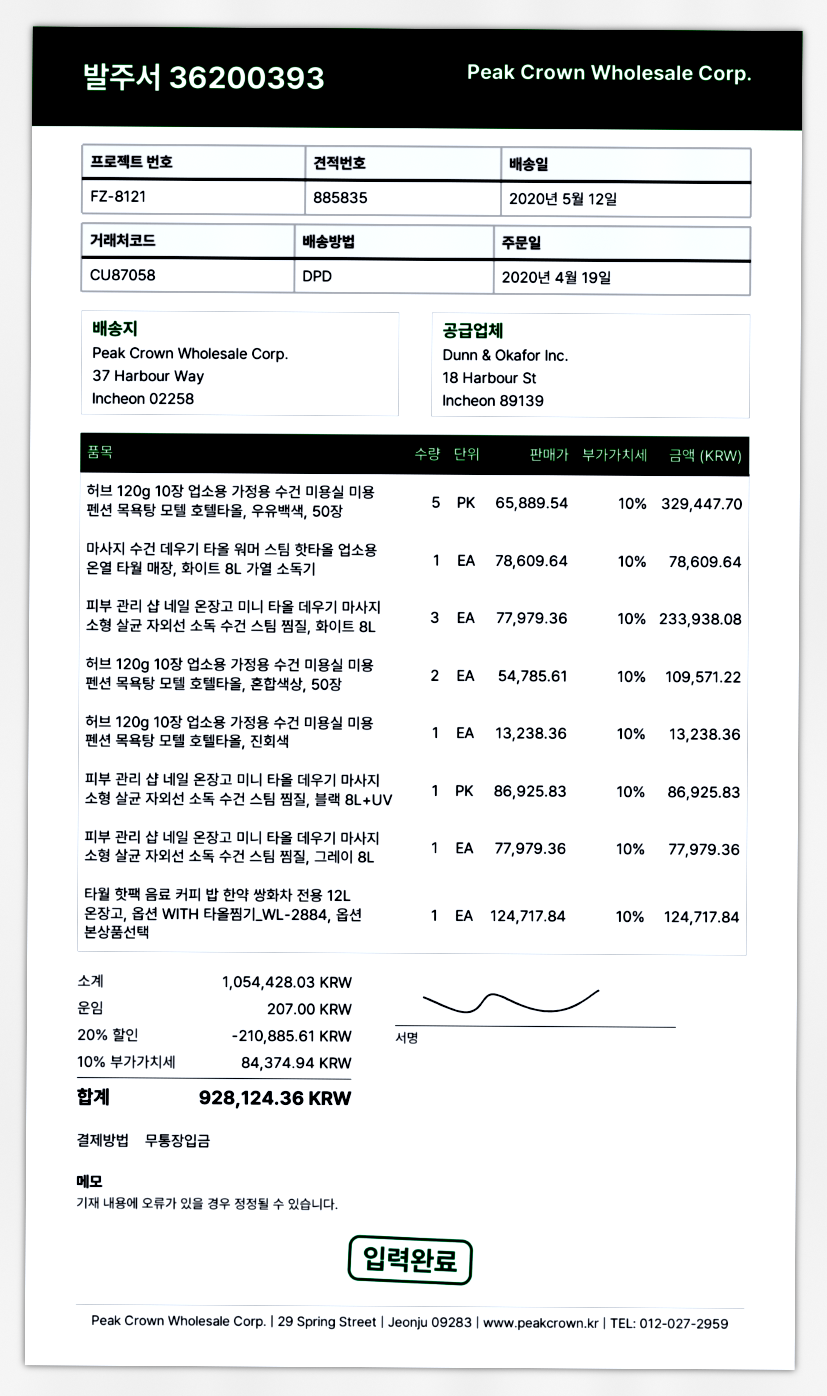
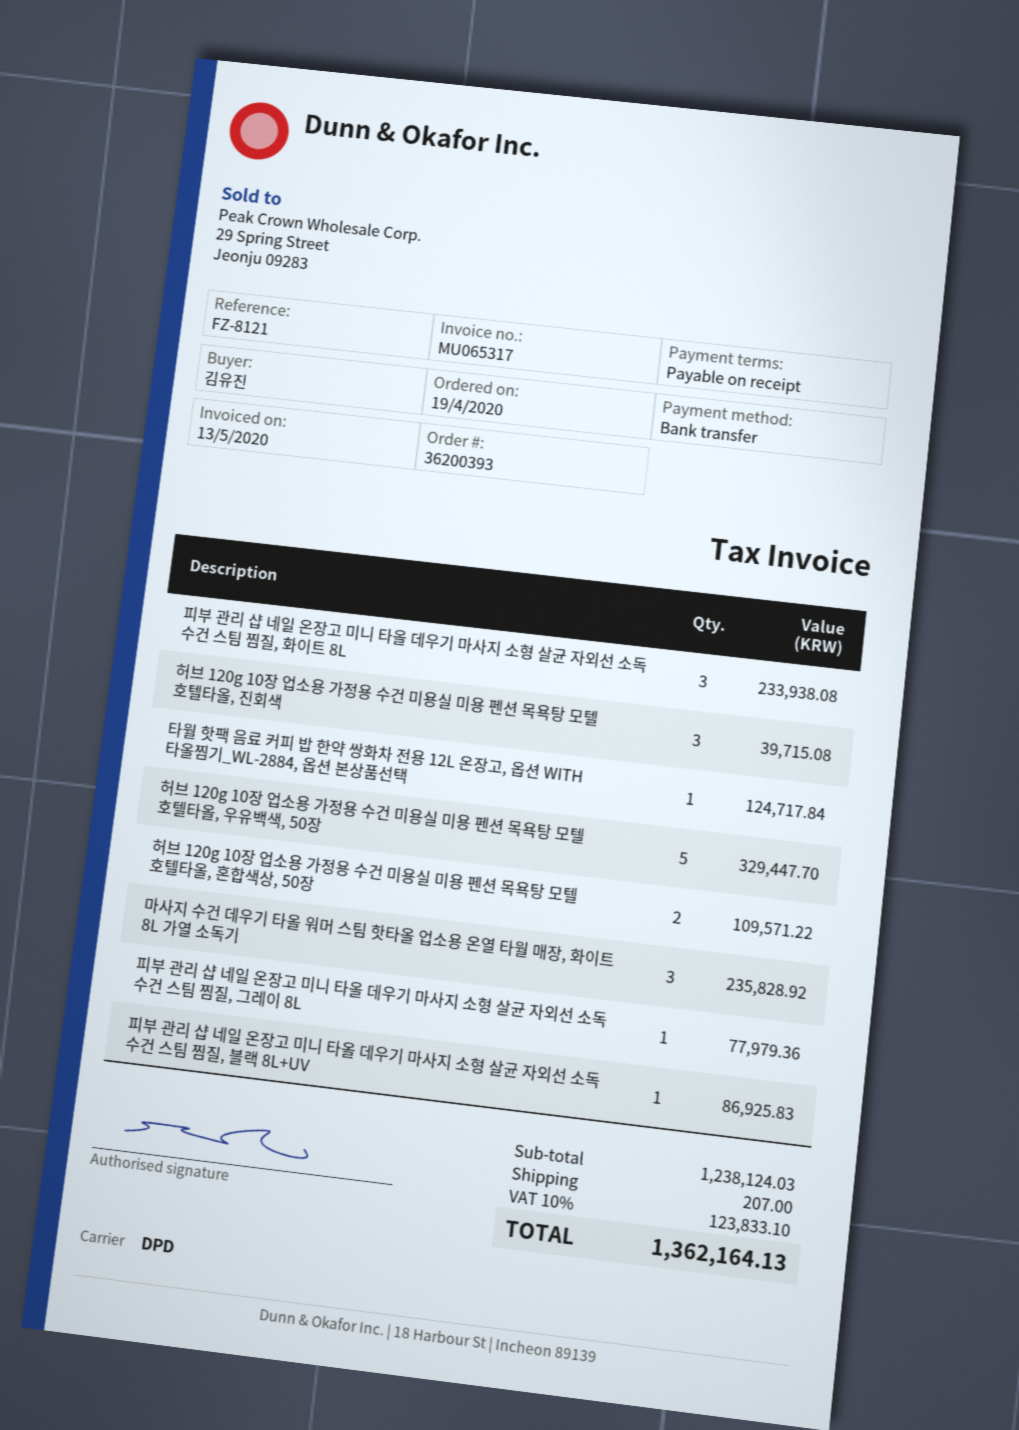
마사지 수건 데우기 타올 워머 스팀 핫타올 업소용 온열 타월 매장, 화이트 8L 가열 소독기: 1 for 78609.64 -> 3 for 235828.92
허브 120g 10장 업소용 가정용 수건 미용실 미용 펜션 목욕탕 모텔 호텔타올, 진회색: 1 for 13238.36 -> 3 for 39715.08
subtotal: 1054428.03 -> 1238124.03
discount: 20% = 210885.61 -> none
tax: 10% = 84374.94 -> 10% = 123833.10
total: 928124.36 -> 1362164.13

